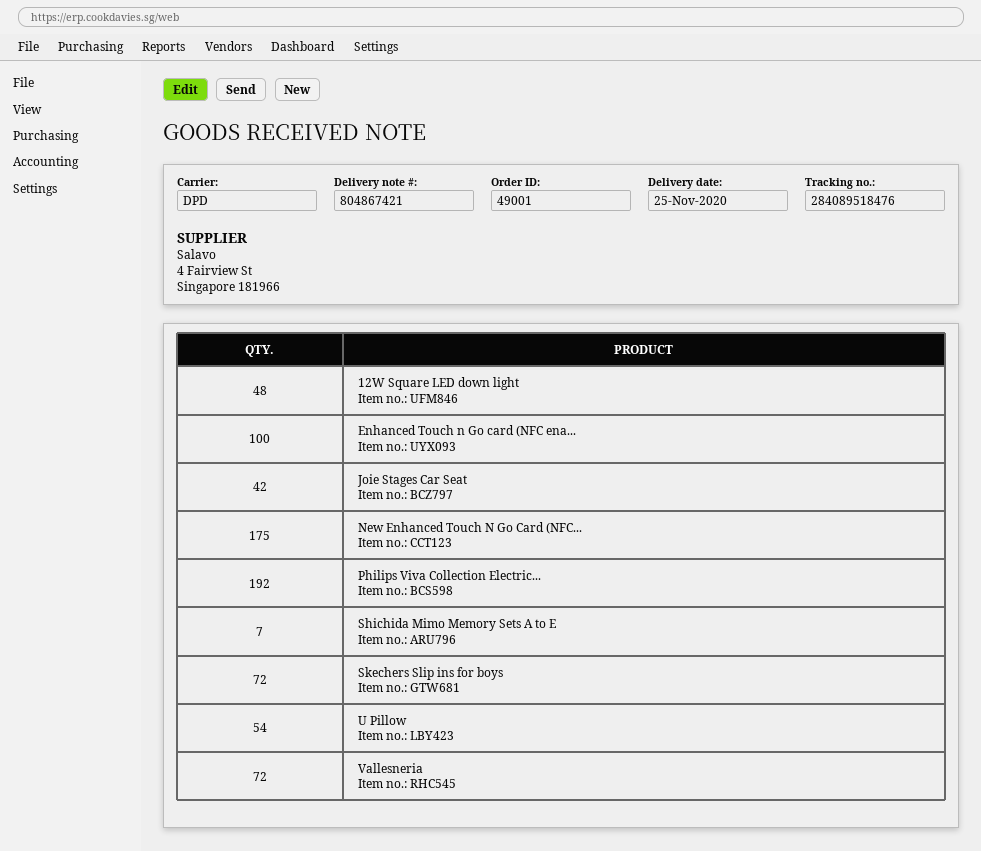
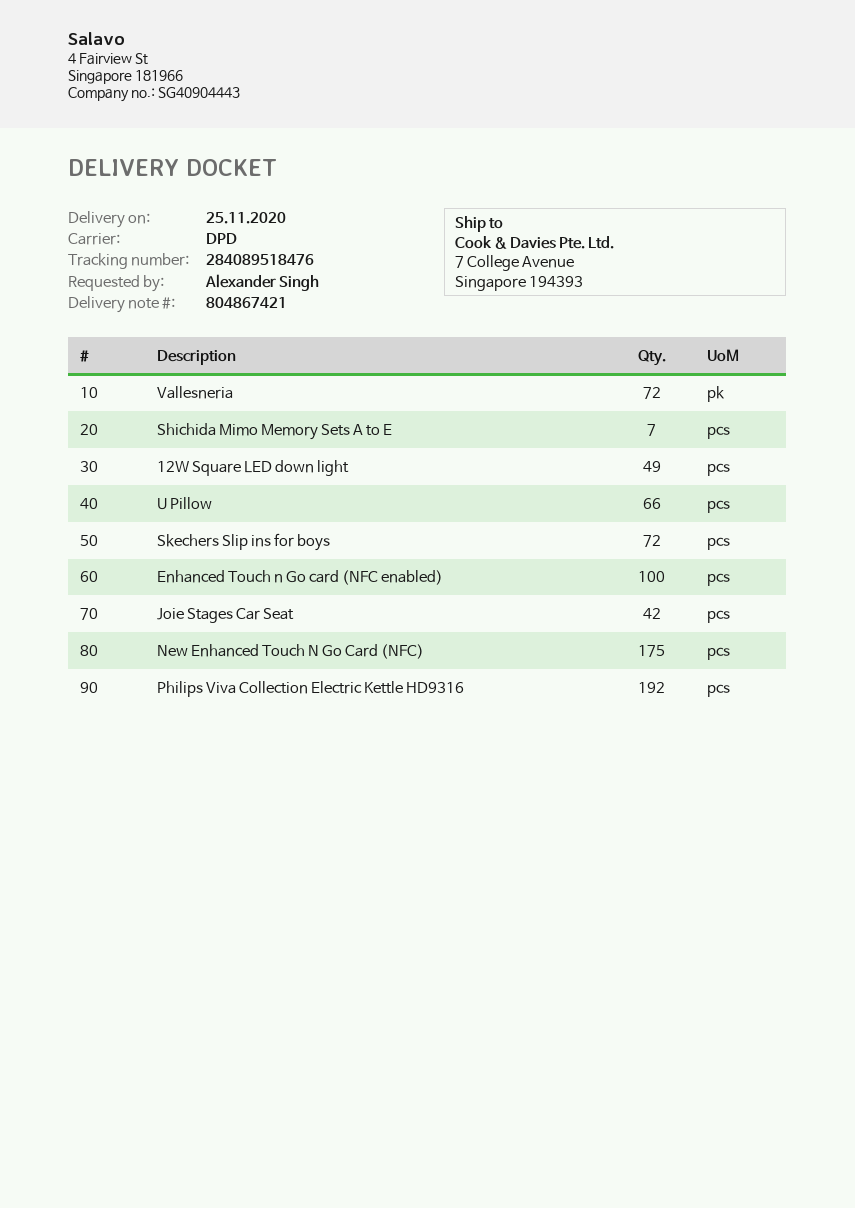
12W Square LED down light: 48 -> 49
U Pillow: 54 -> 66

